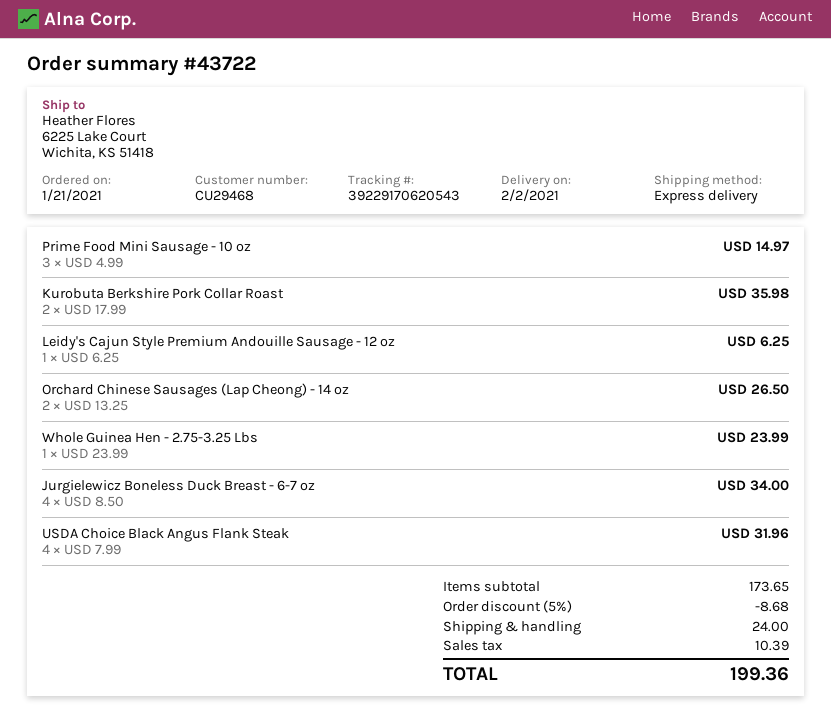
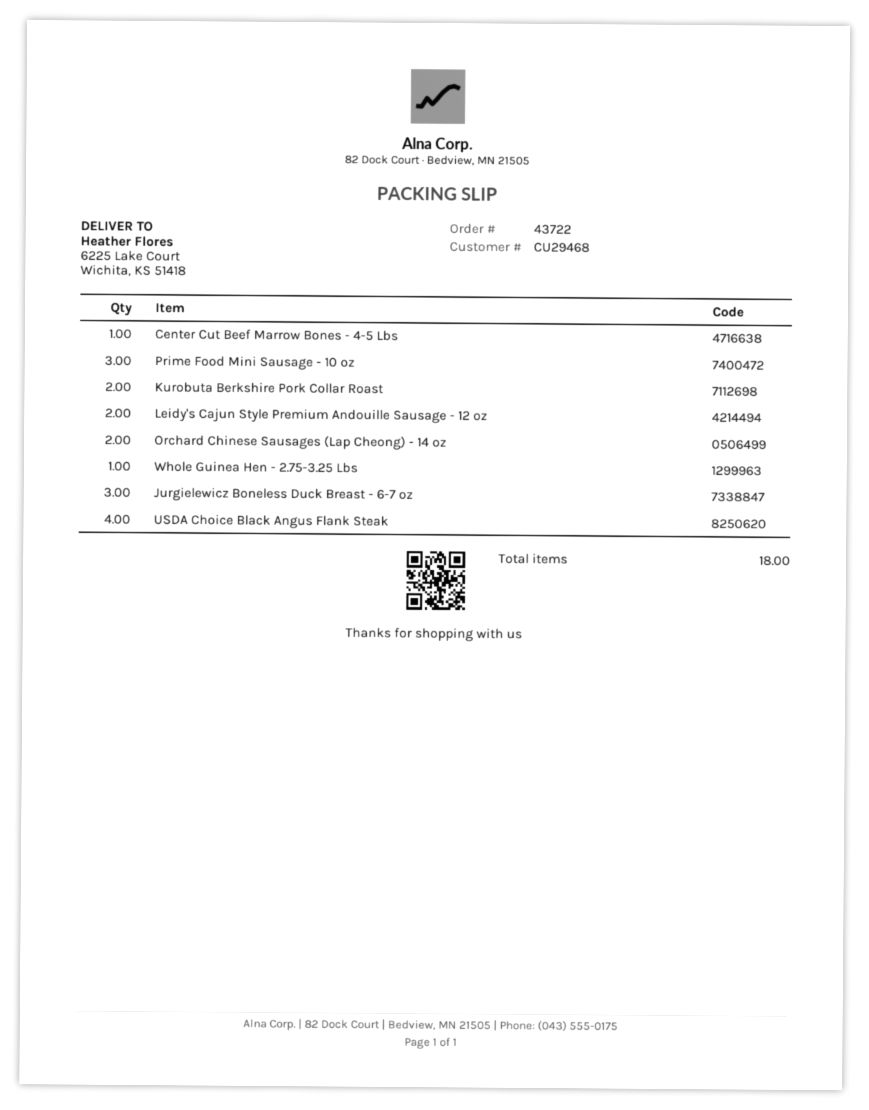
Leidy's Cajun Style Premium Andouille Sausage - 12 oz: 1 -> 2
Jurgielewicz Boneless Duck Breast - 6-7 oz: 4 -> 3
Center Cut Beef Marrow Bones - 4-5 Lbs: none -> 1

